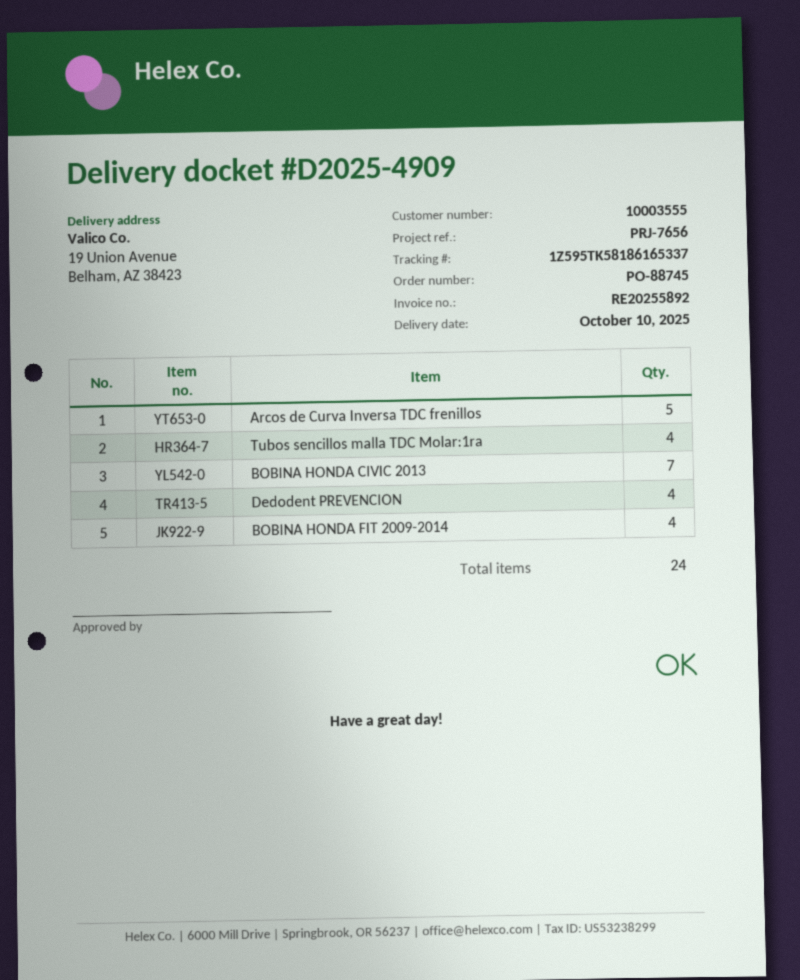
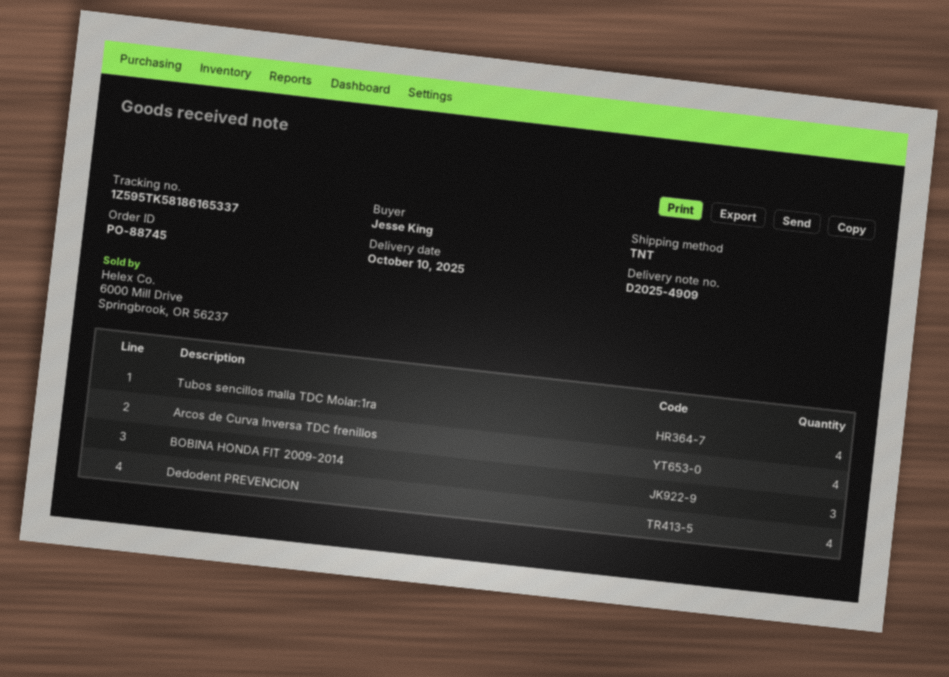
Arcos de Curva Inversa TDC frenillos: 5 -> 4
BOBINA HONDA CIVIC 2013: 7 -> none
BOBINA HONDA FIT 2009-2014: 4 -> 3

